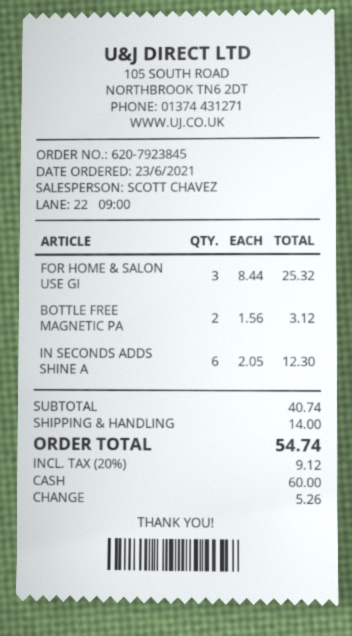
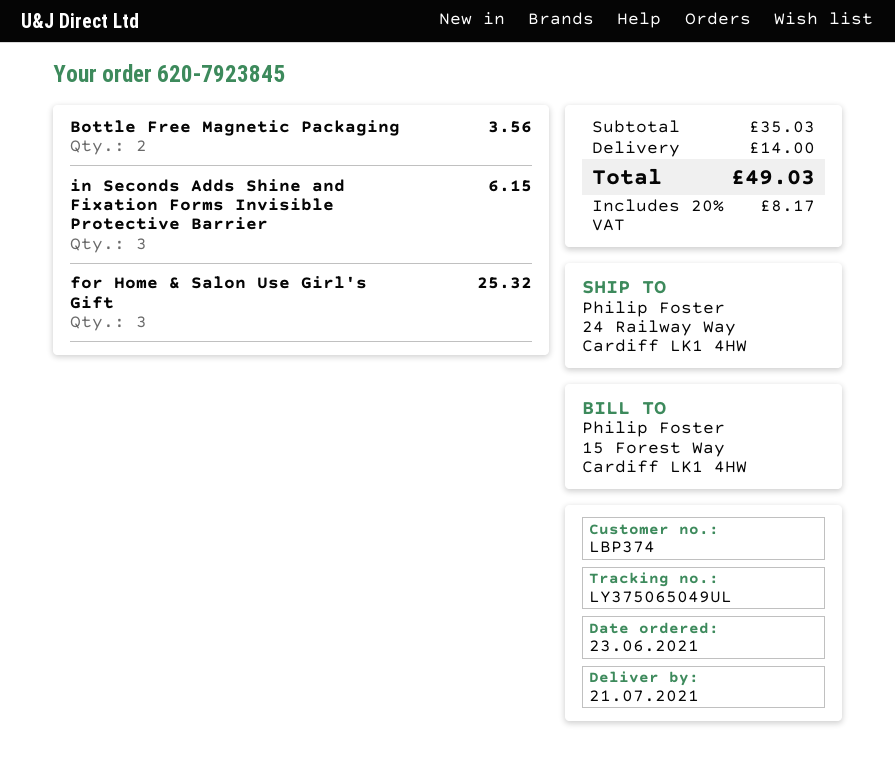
BOTTLE FREE MAGNETIC PA: 2 for 3.12 -> 2 for 3.56
IN SECONDS ADDS SHINE A: 6 for 12.30 -> 3 for 6.15
subtotal: 40.74 -> 35.03
tax: 20% = 9.12 -> 20% = 8.17
total: 54.74 -> 49.03

